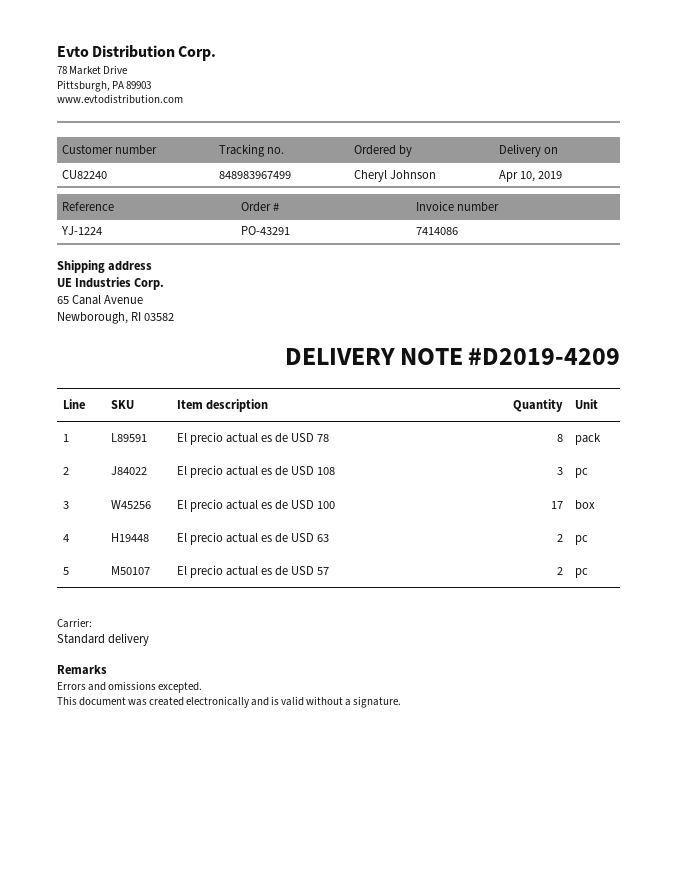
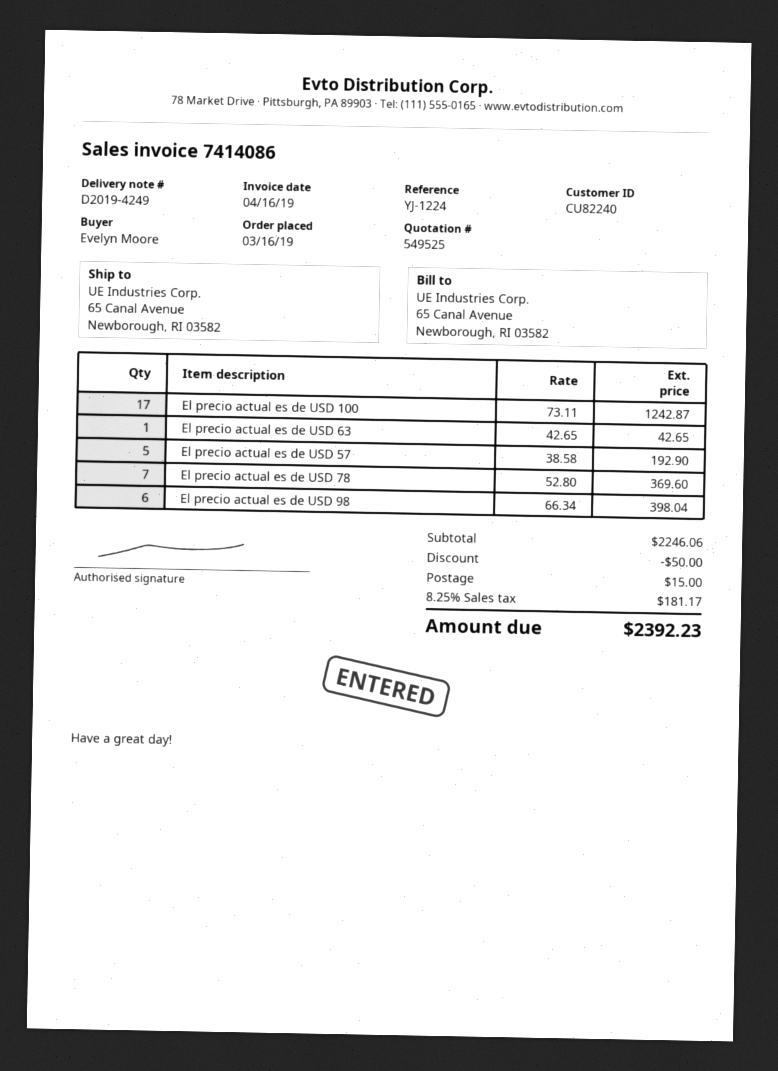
delivery note number: D2019-4209 -> D2019-4249
ordered by: Cheryl Johnson -> Evelyn Moore
El precio actual es de USD 78: 8 -> 7
El precio actual es de USD 108: 3 -> none
El precio actual es de USD 63: 2 -> 1
El precio actual es de USD 57: 2 -> 5
El precio actual es de USD 98: none -> 6

